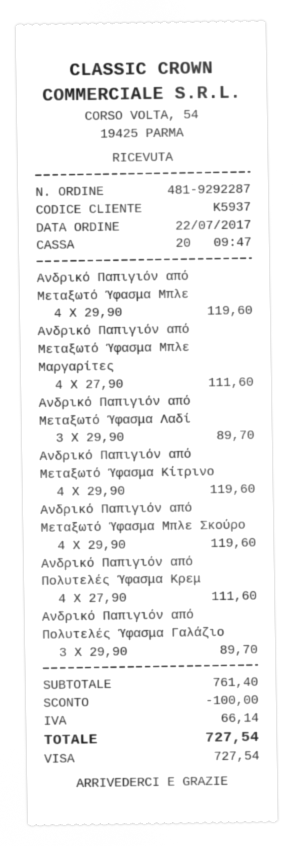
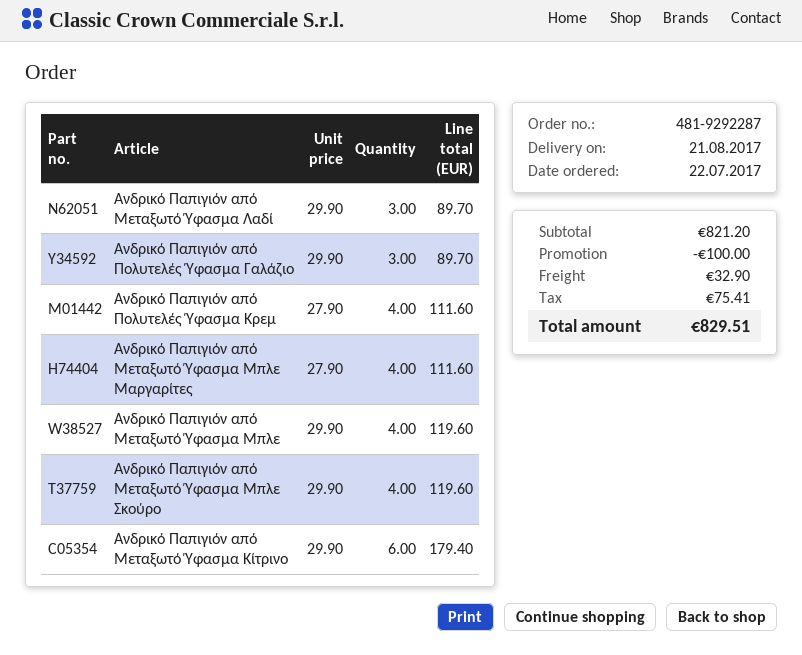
Ανδρικό Παπιγιόν από Μεταξωτό Ύφασμα Κίτρινο: 4 x 29.90 = 119.60 -> 6 x 29.90 = 179.40
subtotal: 761.40 -> 821.20
shipping: none -> 32.90
tax: 66.14 -> 75.41
total: 727.54 -> 829.51

